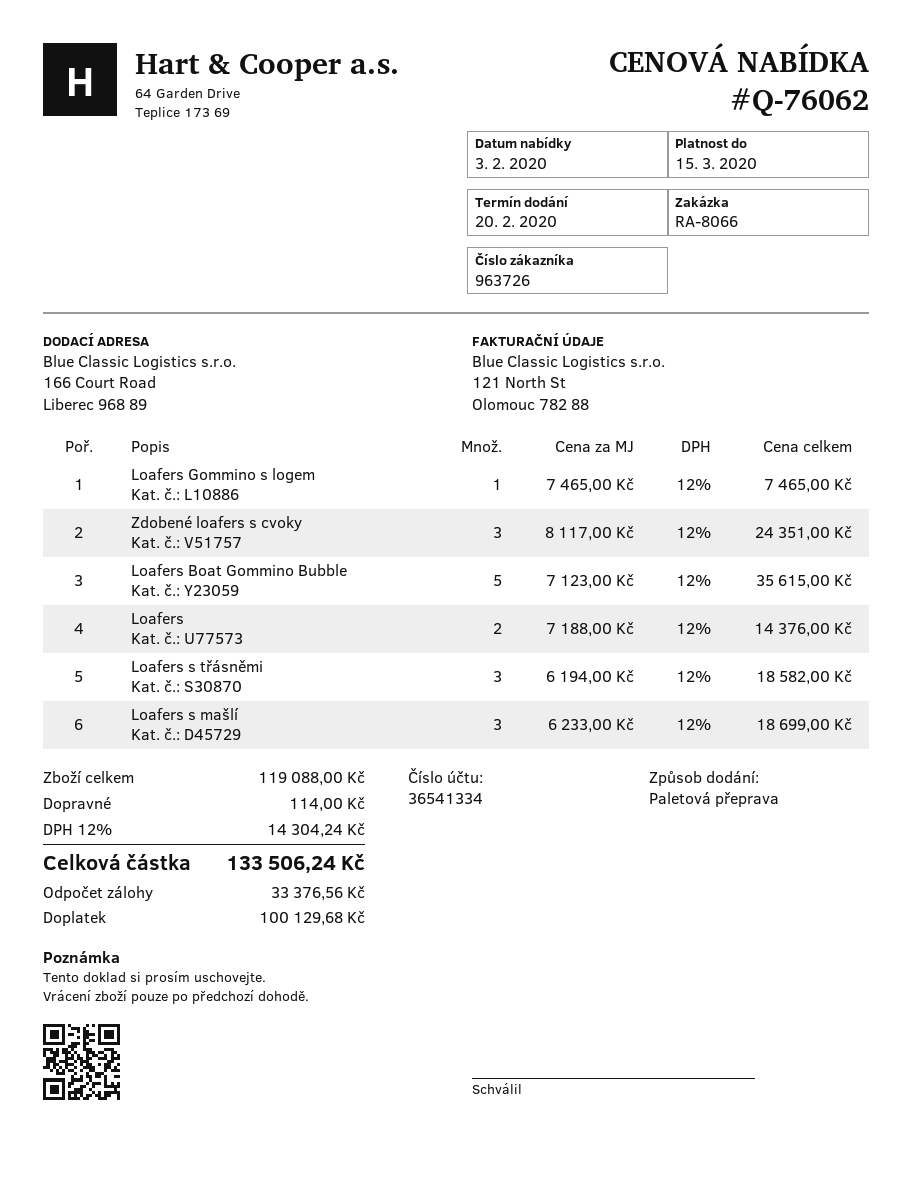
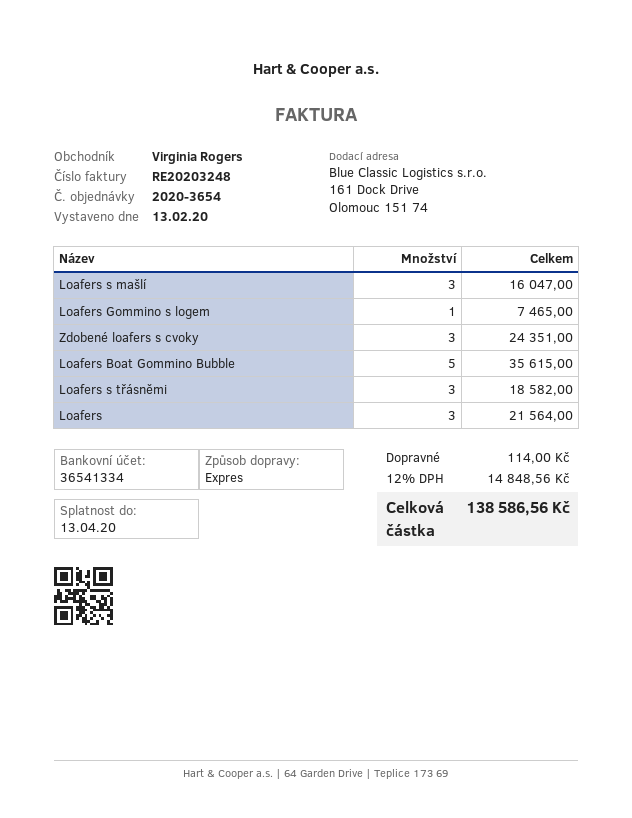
shipping method: pallet freight -> express
ship to: 166 Court Road, Liberec 968 89 -> 161 Dock Drive, Olomouc 151 74
Loafers: 2 for 14376.00 -> 3 for 21564.00
Loafers s mašlí: 3 for 18699.00 -> 3 for 16047.00
tax: 12% = 14304.24 -> 12% = 14848.56
total: 133506.24 -> 138586.56

